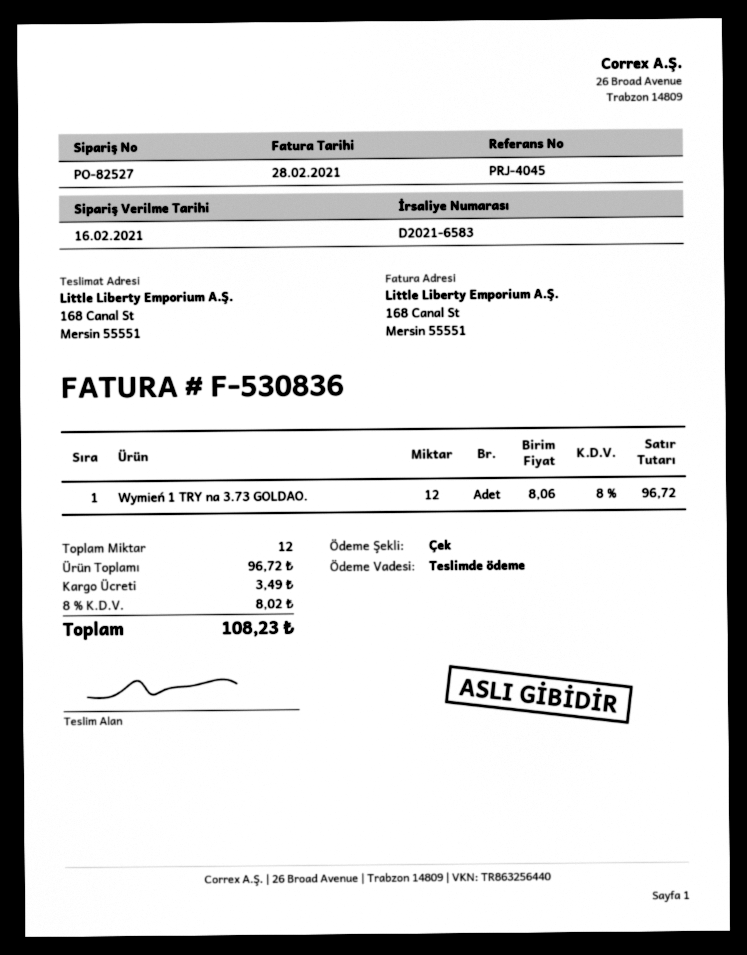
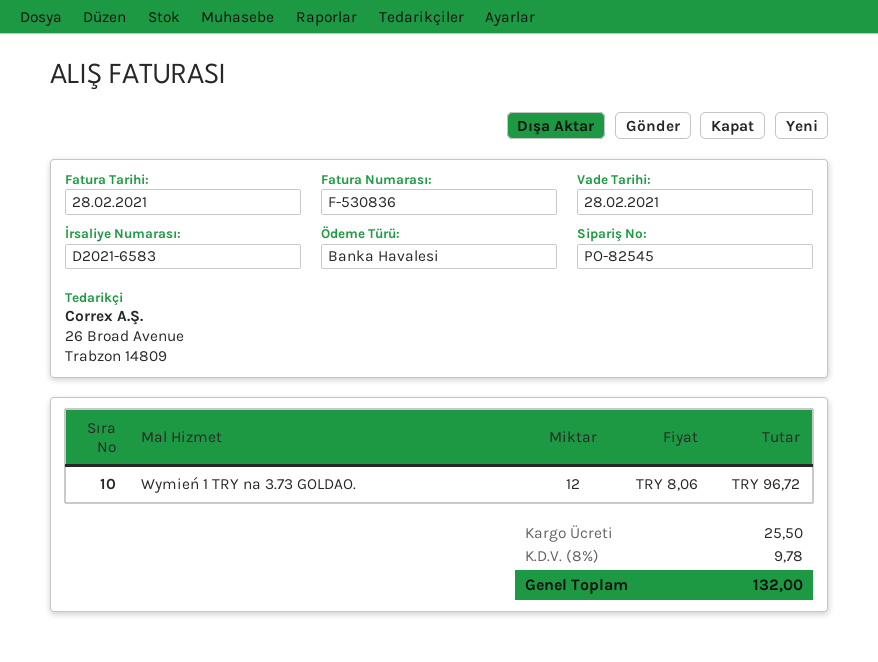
order number: PO-82527 -> PO-82545
payment method: cheque -> bank transfer
shipping: 3.49 -> 25.50
tax: 8% = 8.02 -> 8% = 9.78
total: 108.23 -> 132.00

